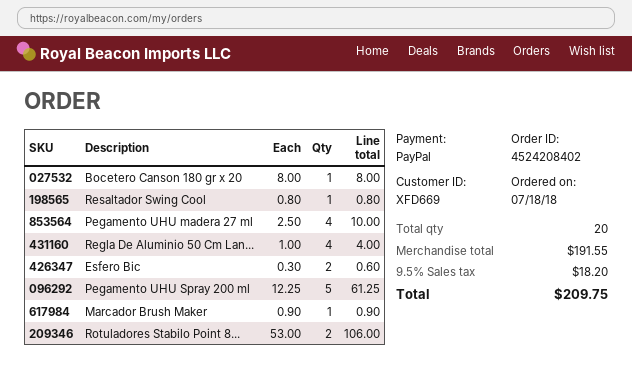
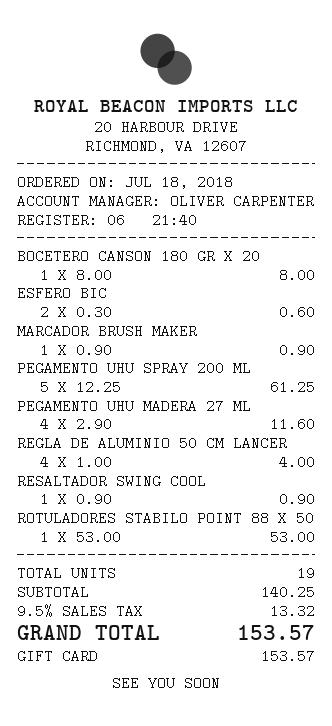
payment method: PayPal -> gift card
Resaltador Swing Cool: 1 x 0.80 = 0.80 -> 1 x 0.90 = 0.90
Pegamento UHU madera 27 ml: 4 x 2.50 = 10.00 -> 4 x 2.90 = 11.60
Rotuladores Stabilo Point 8...: 2 x 53.00 = 106.00 -> 1 x 53.00 = 53.00
total quantity: 20 -> 19
subtotal: 191.55 -> 140.25
tax: 9.5% = 18.20 -> 9.5% = 13.32
total: 209.75 -> 153.57

